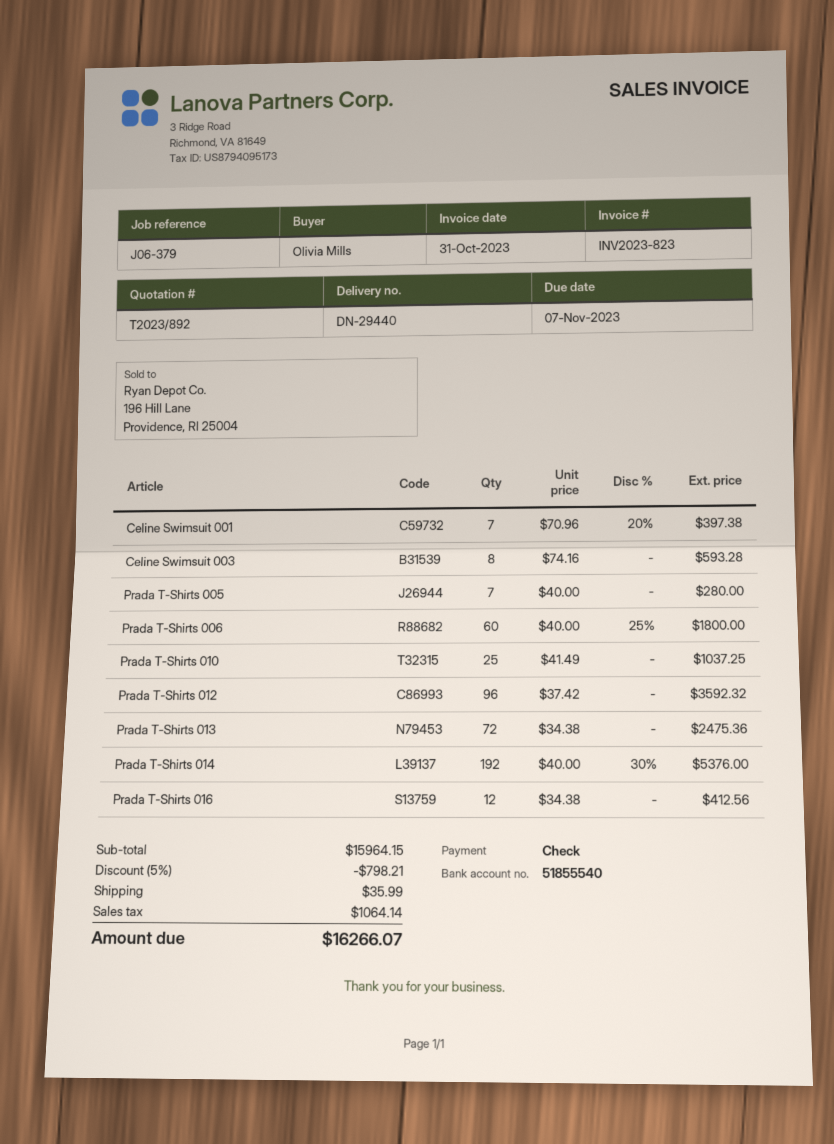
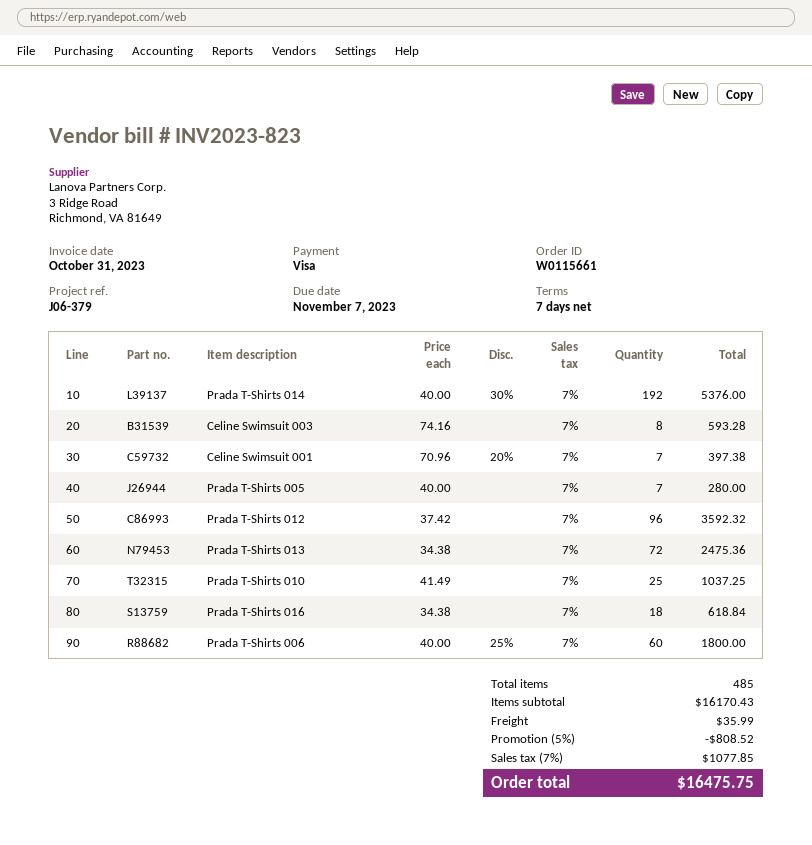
payment method: cheque -> Visa
Prada T-Shirts 016: 12 x 34.38 = 412.56 -> 18 x 34.38 = 618.84
subtotal: 15964.15 -> 16170.43
discount: 5% = 798.21 -> 5% = 808.52
tax: 1064.14 -> 1077.85
total: 16266.07 -> 16475.75

